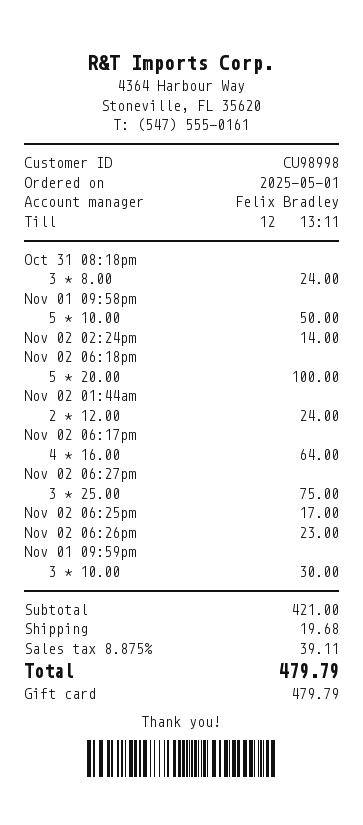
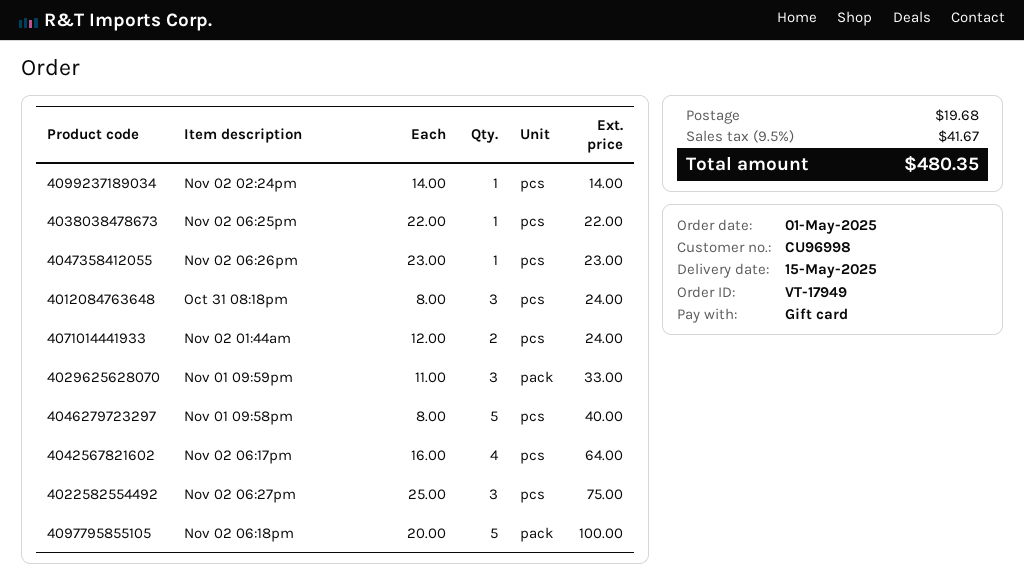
customer number: CU98998 -> CU96998
Nov 01 09:58pm: 5 x 10.00 = 50.00 -> 5 x 8.00 = 40.00
Nov 02 06:25pm: 1 x 17.00 = 17.00 -> 1 x 22.00 = 22.00
Nov 01 09:59pm: 3 x 10.00 = 30.00 -> 3 x 11.00 = 33.00
tax: 8.875% = 39.11 -> 9.5% = 41.67
total: 479.79 -> 480.35

